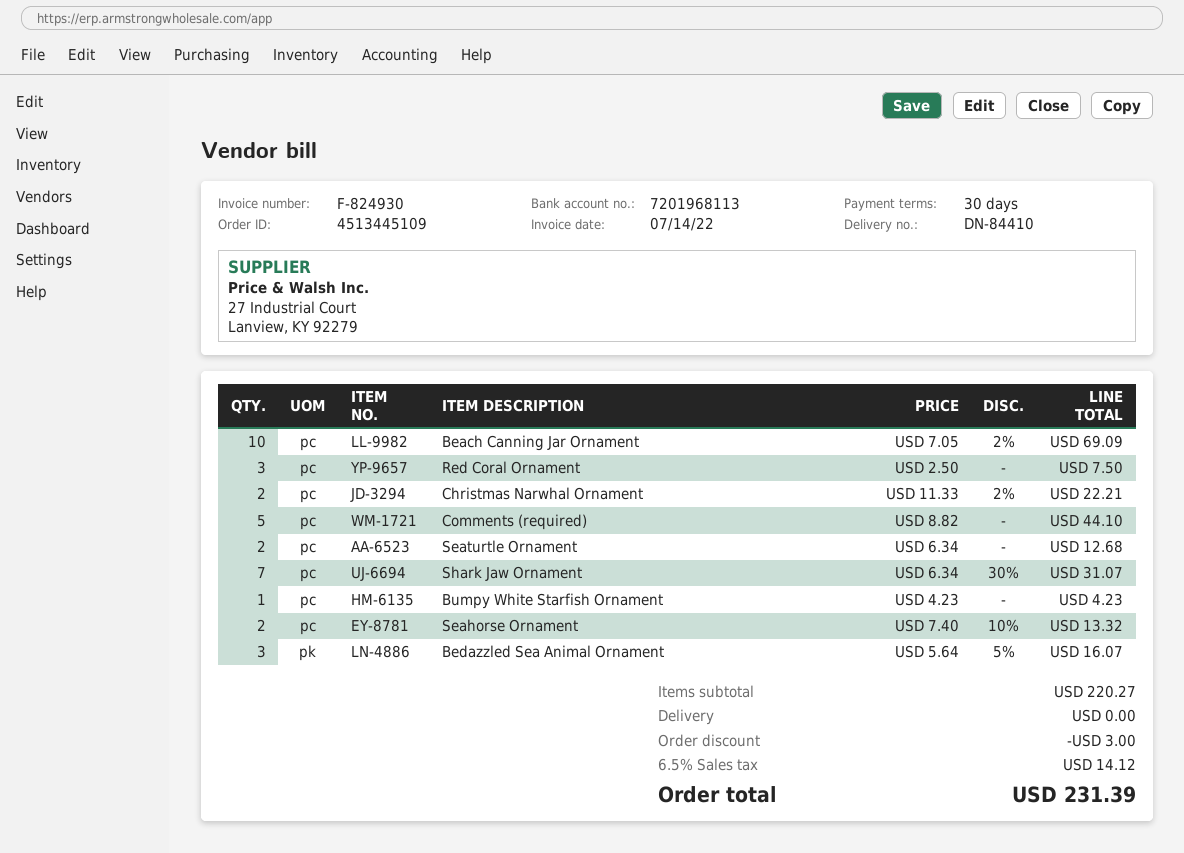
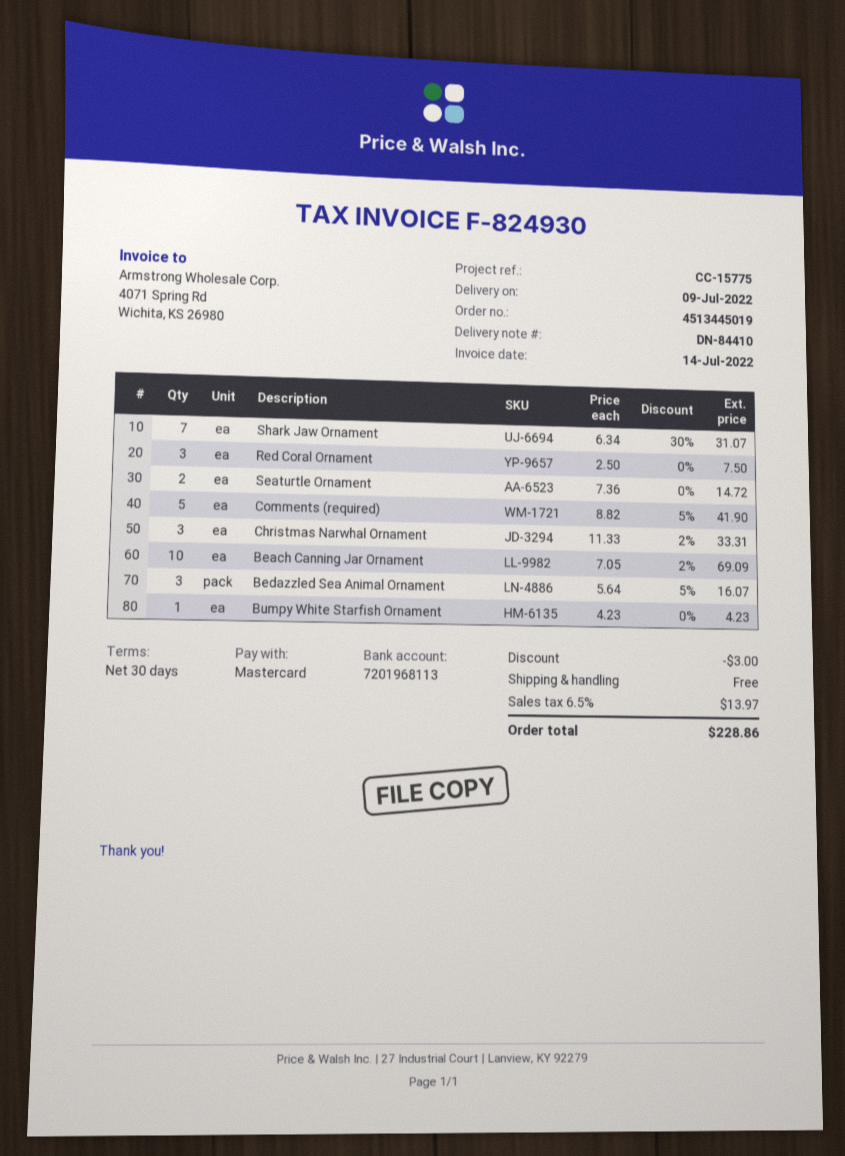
order number: 4513445109 -> 4513445019
Christmas Narwhal Ornament: 2 x 11.33 - 2% = 22.21 -> 3 x 11.33 - 2% = 33.31
Comments (required): 5 x 8.82 = 44.10 -> 5 x 8.82 - 5% = 41.90
Seaturtle Ornament: 2 x 6.34 = 12.68 -> 2 x 7.36 = 14.72
Seahorse Ornament: 2 x 7.40 - 10% = 13.32 -> none
tax: 6.5% = 14.12 -> 6.5% = 13.97
total: 231.39 -> 228.86

